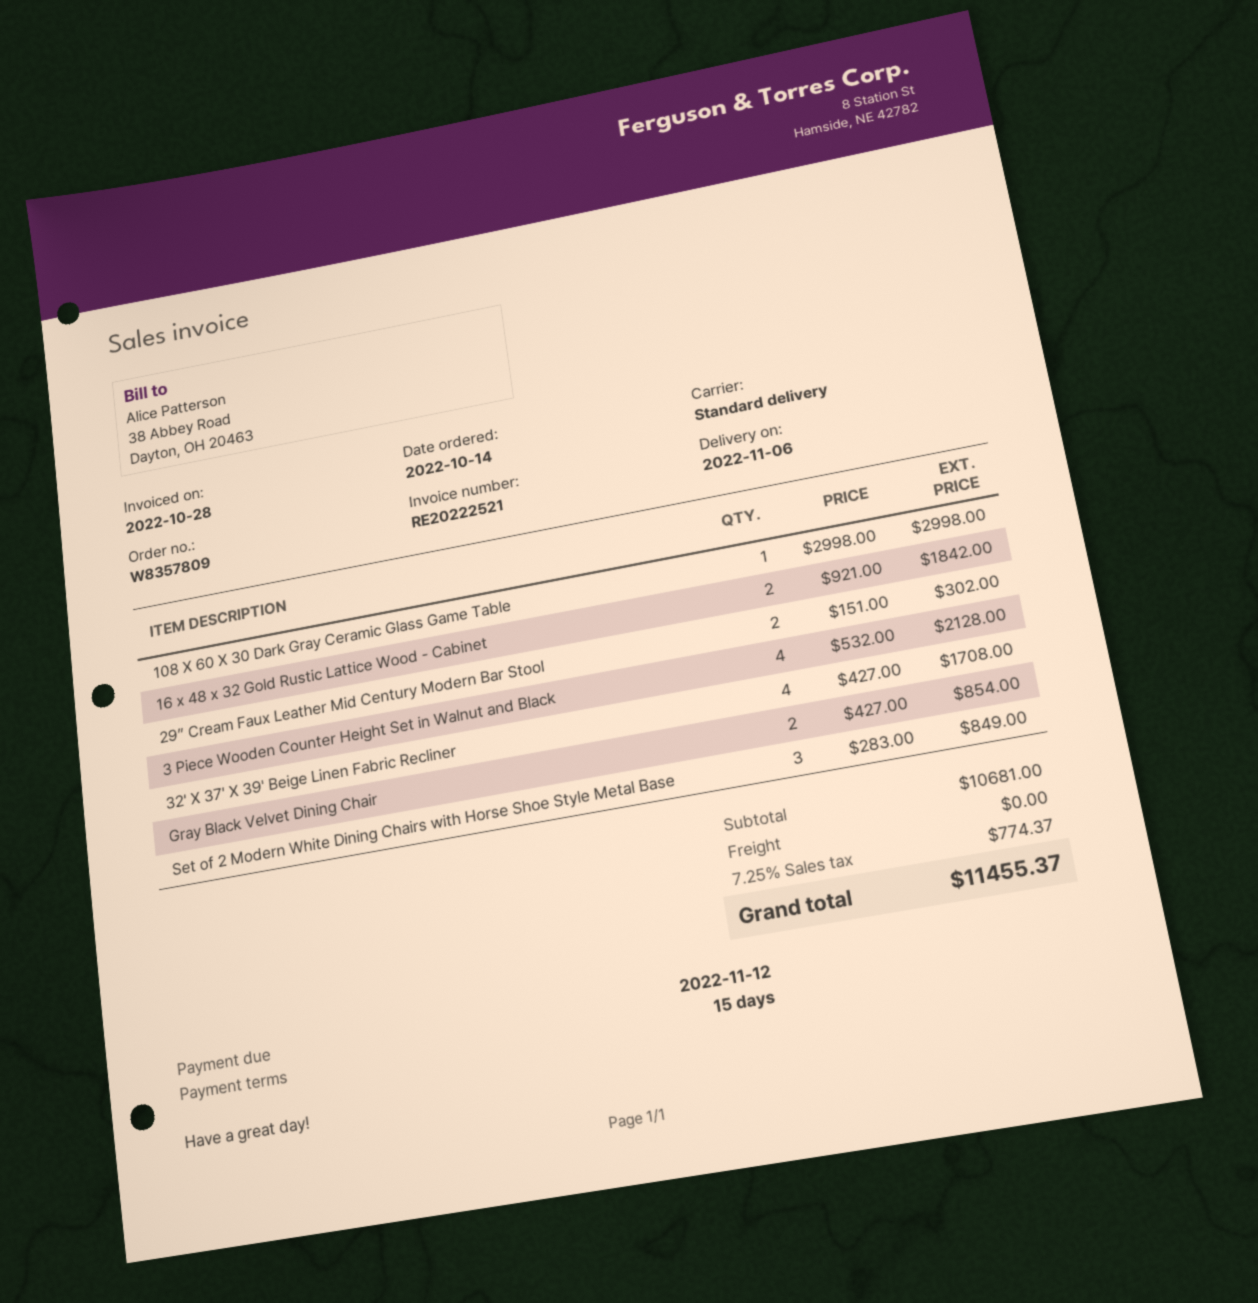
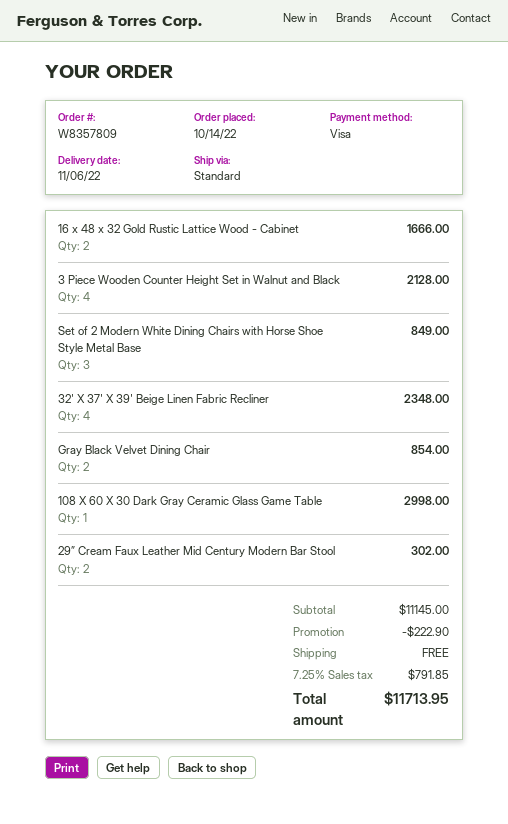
16 x 48 x 32 Gold Rustic Lattice Wood - Cabinet: 2 for 1842.00 -> 2 for 1666.00
32' X 37' X 39' Beige Linen Fabric Recliner: 4 for 1708.00 -> 4 for 2348.00
subtotal: 10681.00 -> 11145.00
discount: none -> 222.90
tax: 7.25% = 774.37 -> 7.25% = 791.85
total: 11455.37 -> 11713.95

